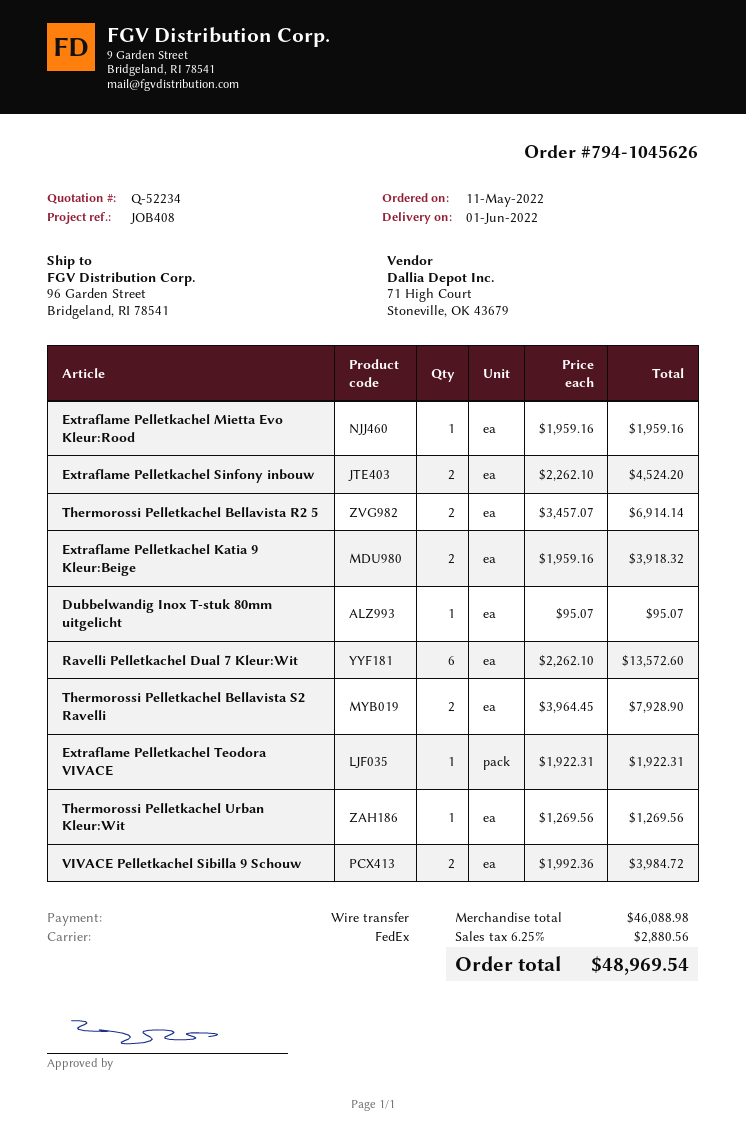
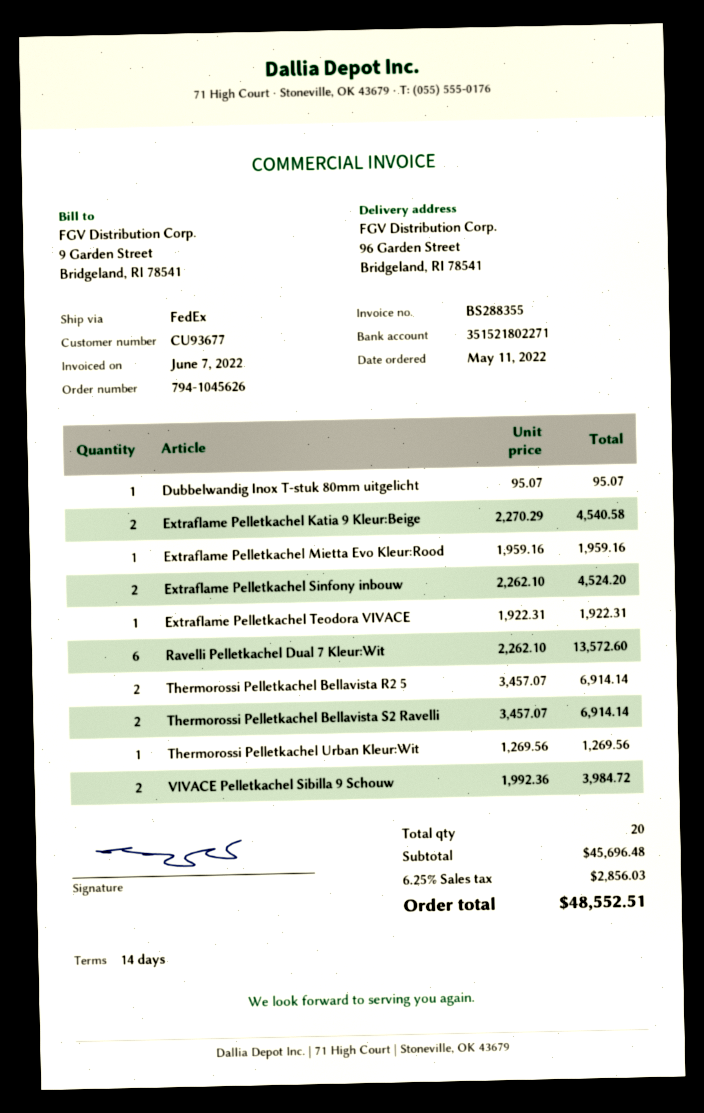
Extraflame Pelletkachel Katia 9 Kleur:Beige: 2 x 1959.16 = 3918.32 -> 2 x 2270.29 = 4540.58
Thermorossi Pelletkachel Bellavista S2 Ravelli: 2 x 3964.45 = 7928.90 -> 2 x 3457.07 = 6914.14
subtotal: 46088.98 -> 45696.48
tax: 6.25% = 2880.56 -> 6.25% = 2856.03
total: 48969.54 -> 48552.51

